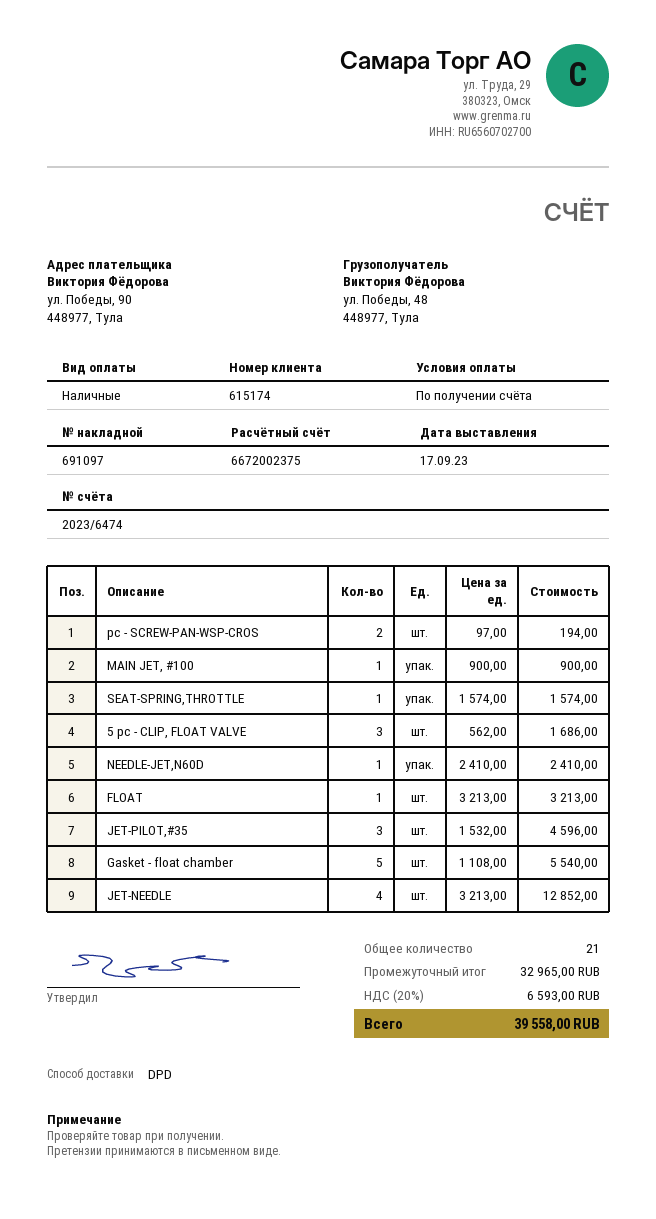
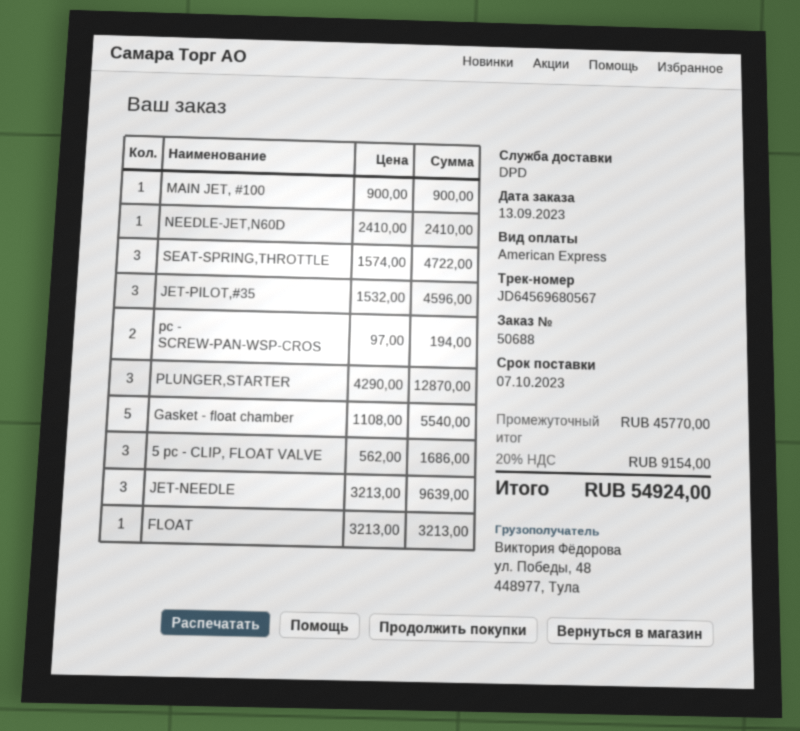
payment method: cash -> American Express
SEAT-SPRING,THROTTLE: 1 x 1574.00 = 1574.00 -> 3 x 1574.00 = 4722.00
JET-NEEDLE: 4 x 3213.00 = 12852.00 -> 3 x 3213.00 = 9639.00
PLUNGER,STARTER: none -> 3 x 4290.00 = 12870.00
subtotal: 32965.00 -> 45770.00
tax: 20% = 6593.00 -> 20% = 9154.00
total: 39558.00 -> 54924.00

